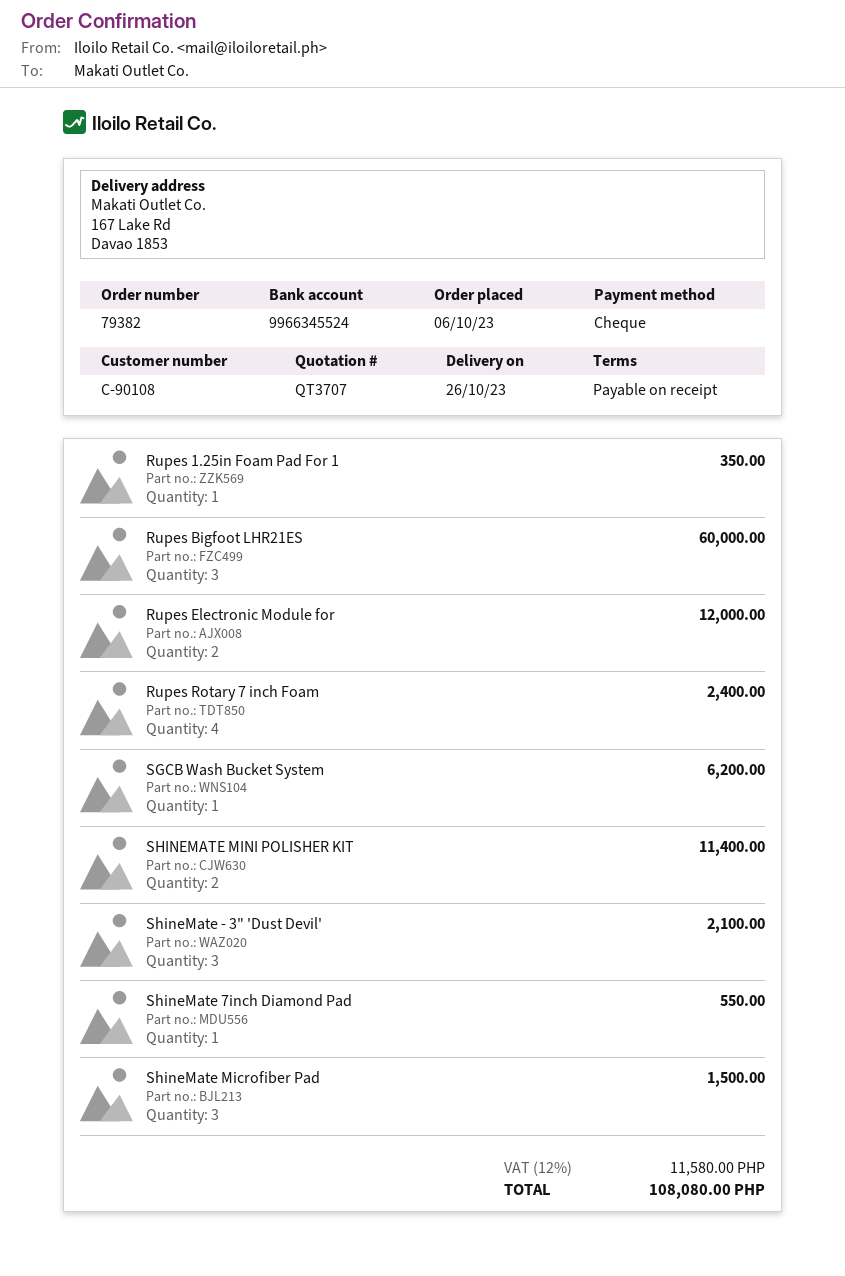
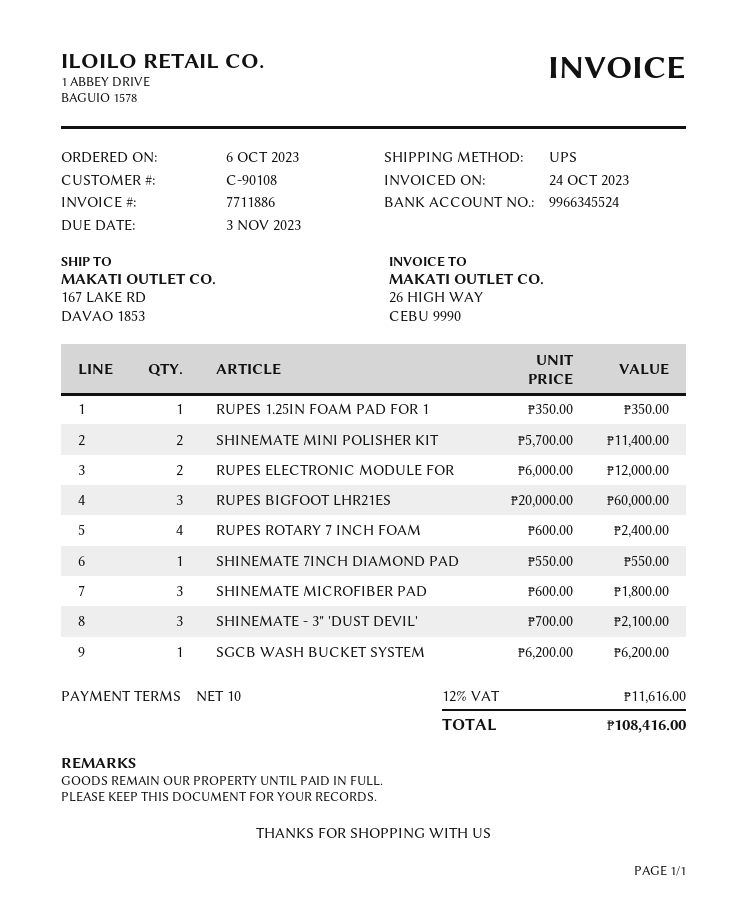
payment terms: on receipt -> 10 days
ShineMate Microfiber Pad: 3 for 1500.00 -> 3 for 1800.00
tax: 12% = 11580.00 -> 12% = 11616.00
total: 108080.00 -> 108416.00

